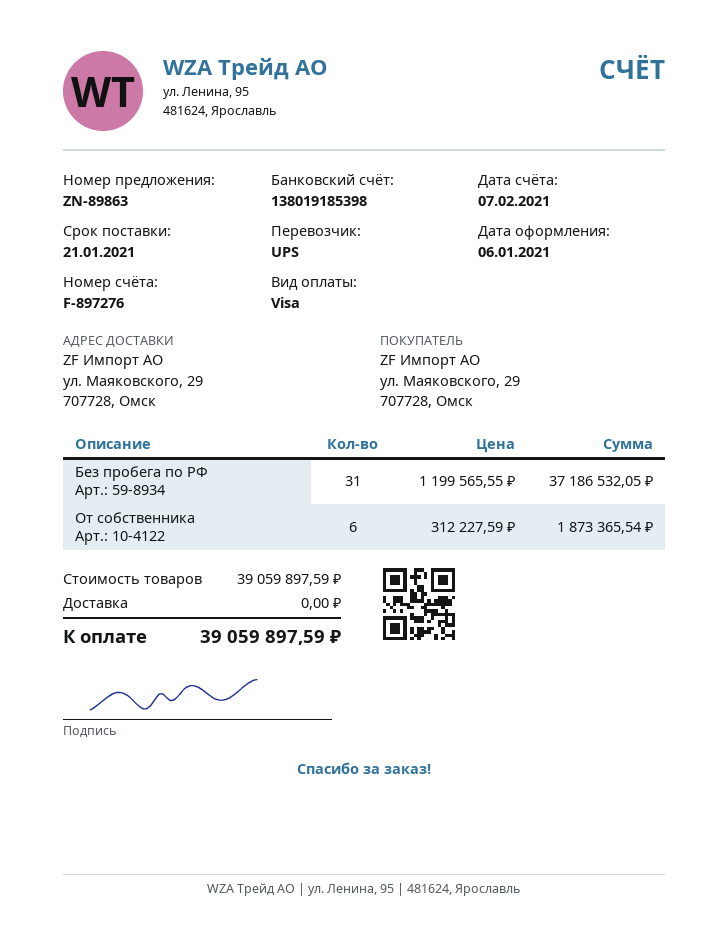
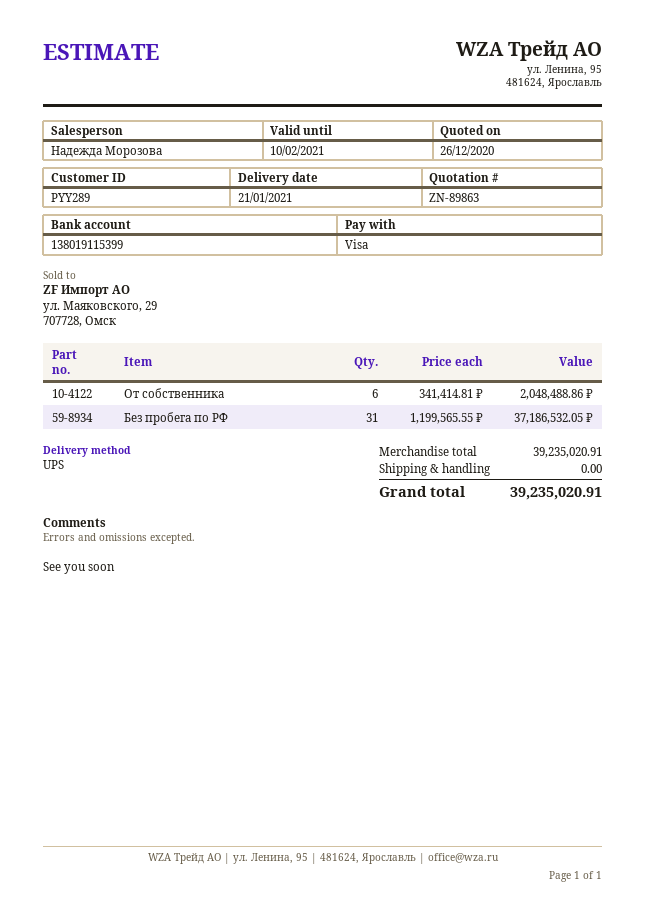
bank account: 138019185398 -> 138019115399
От собственника: 6 x 312227.59 = 1873365.54 -> 6 x 341414.81 = 2048488.86
subtotal: 39059897.59 -> 39235020.91
total: 39059897.59 -> 39235020.91

